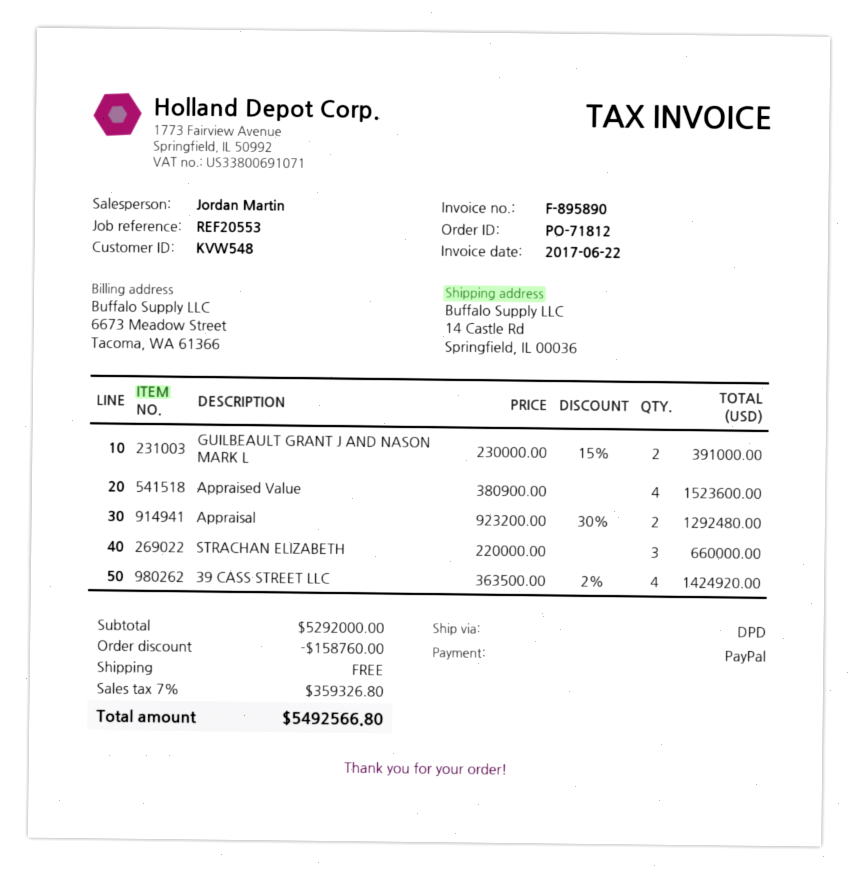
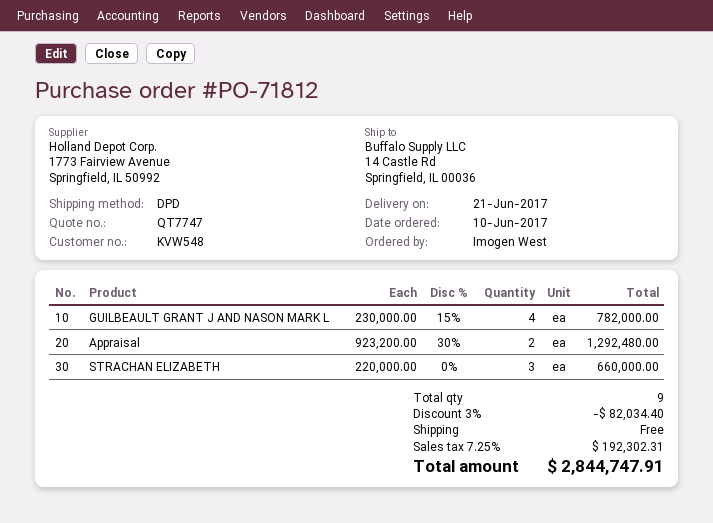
GUILBEAULT GRANT J AND NASON MARK L: 2 x 230000.00 - 15% = 391000.00 -> 4 x 230000.00 - 15% = 782000.00
Appraised Value: 4 x 380900.00 = 1523600.00 -> none
39 CASS STREET LLC: 4 x 363500.00 - 2% = 1424920.00 -> none
discount: 158760.00 -> 82034.40
tax: 7% = 359326.80 -> 7.25% = 192302.31
total: 5492566.80 -> 2844747.91

